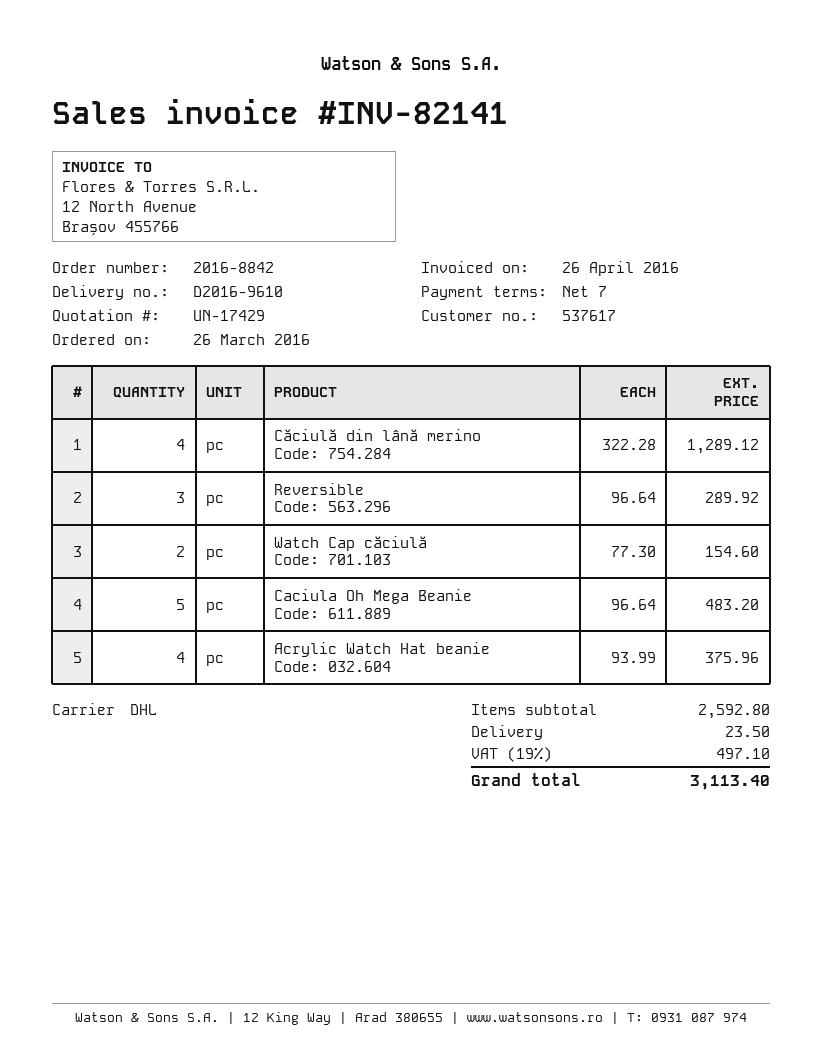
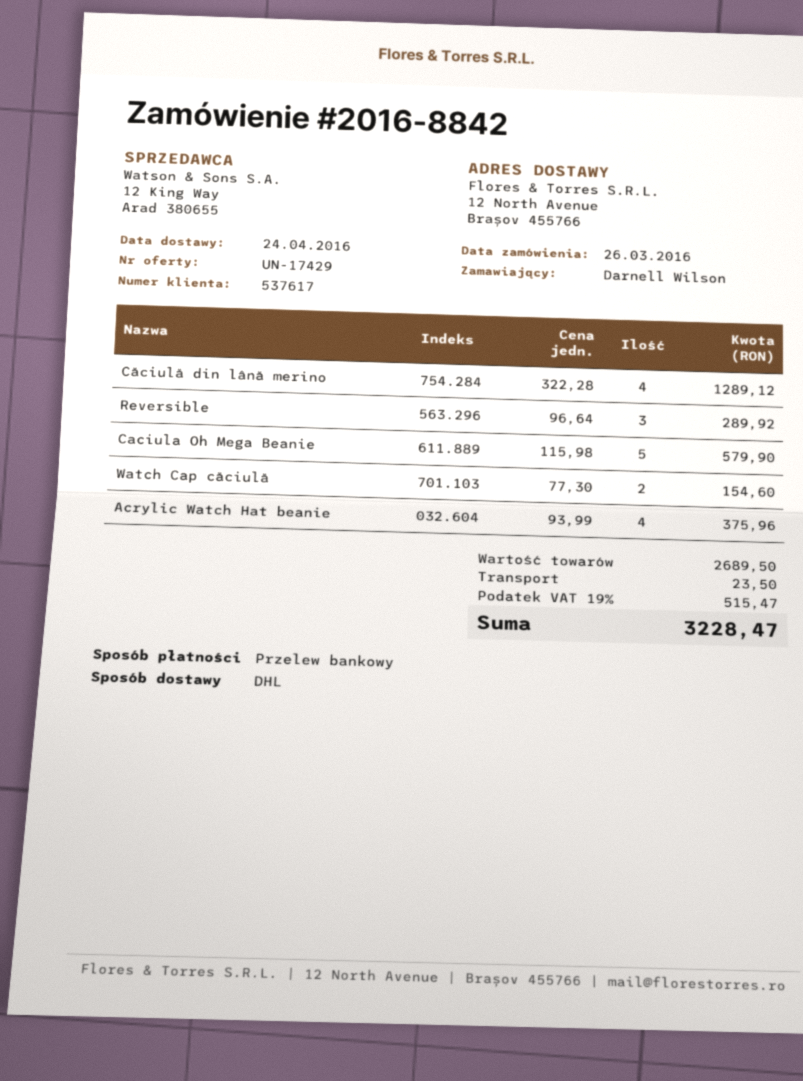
Caciula Oh Mega Beanie: 5 x 96.64 = 483.20 -> 5 x 115.98 = 579.90
subtotal: 2592.80 -> 2689.50
tax: 19% = 497.10 -> 19% = 515.47
total: 3113.40 -> 3228.47

